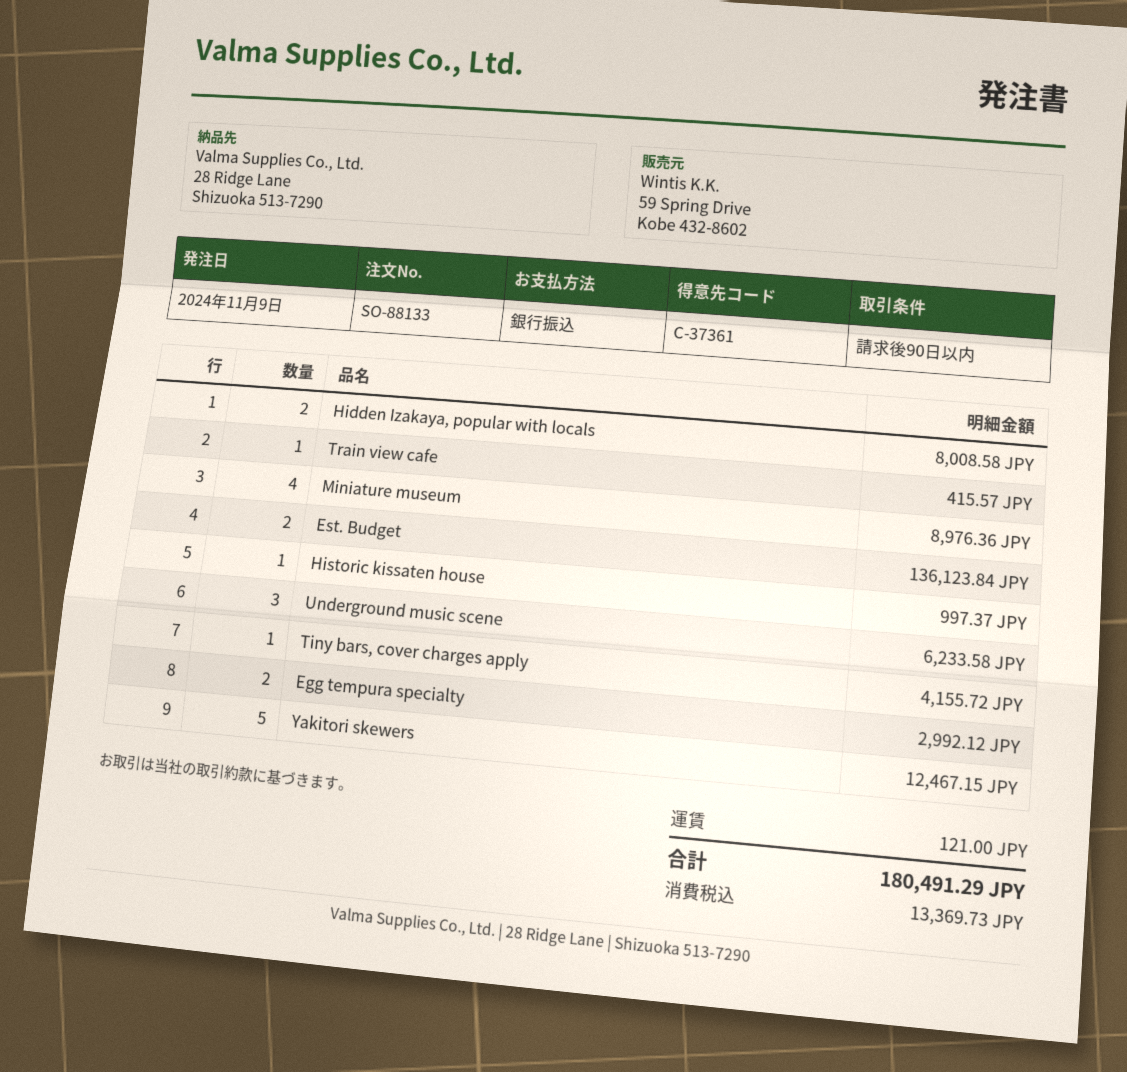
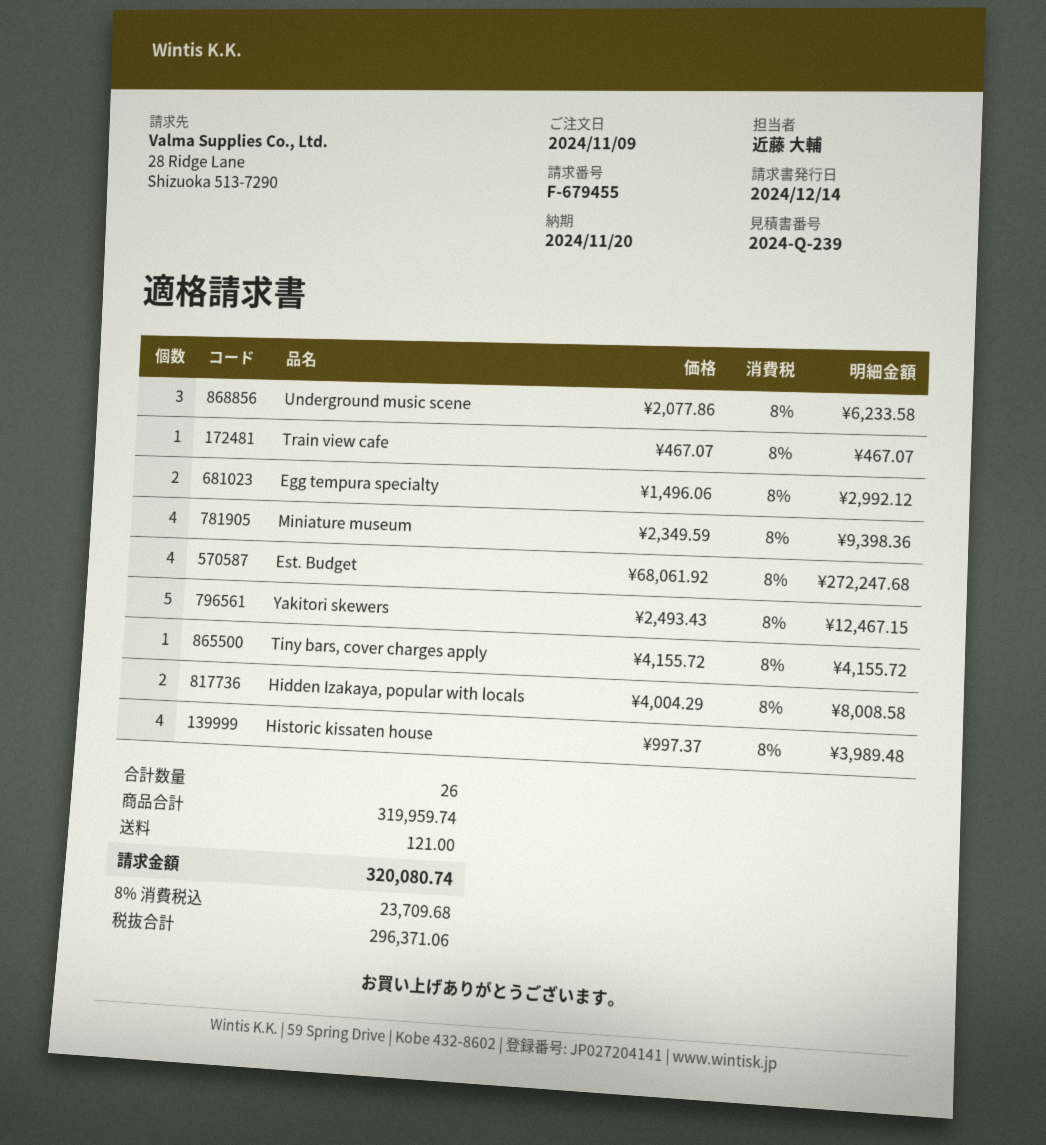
Train view cafe: 1 for 415.57 -> 1 for 467.07
Miniature museum: 4 for 8976.36 -> 4 for 9398.36
Est. Budget: 2 for 136123.84 -> 4 for 272247.68
Historic kissaten house: 1 for 997.37 -> 4 for 3989.48
tax: 13369.73 -> 23709.68
total: 180491.29 -> 320080.74

